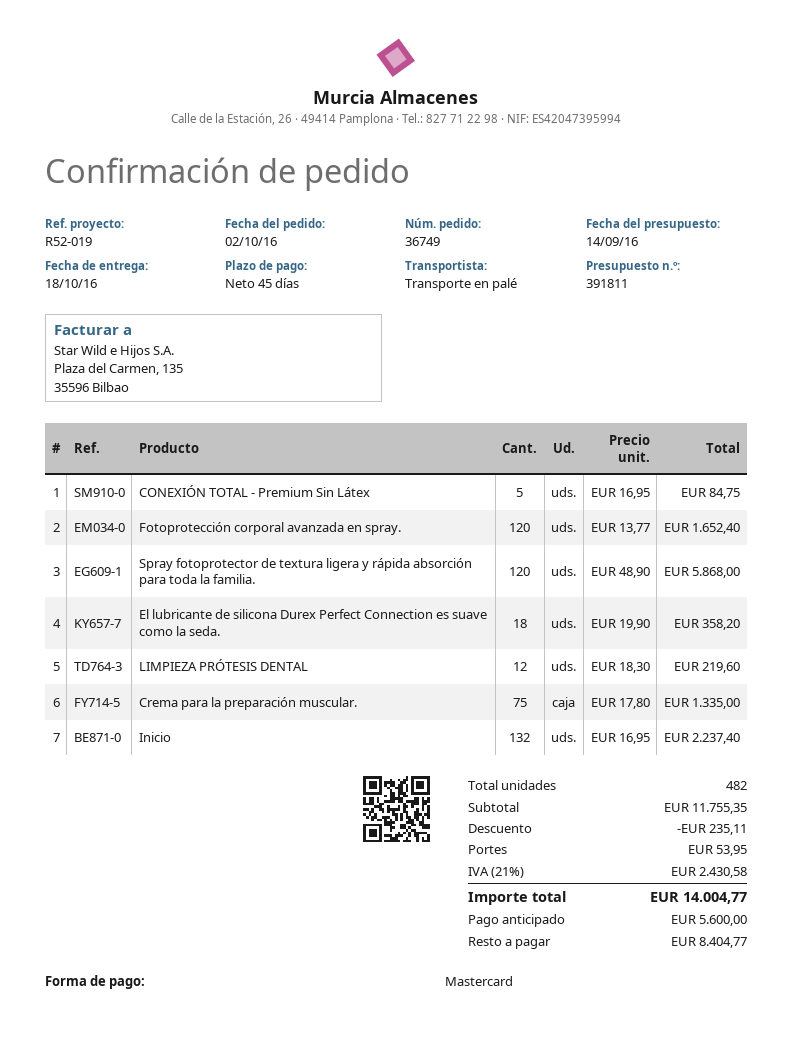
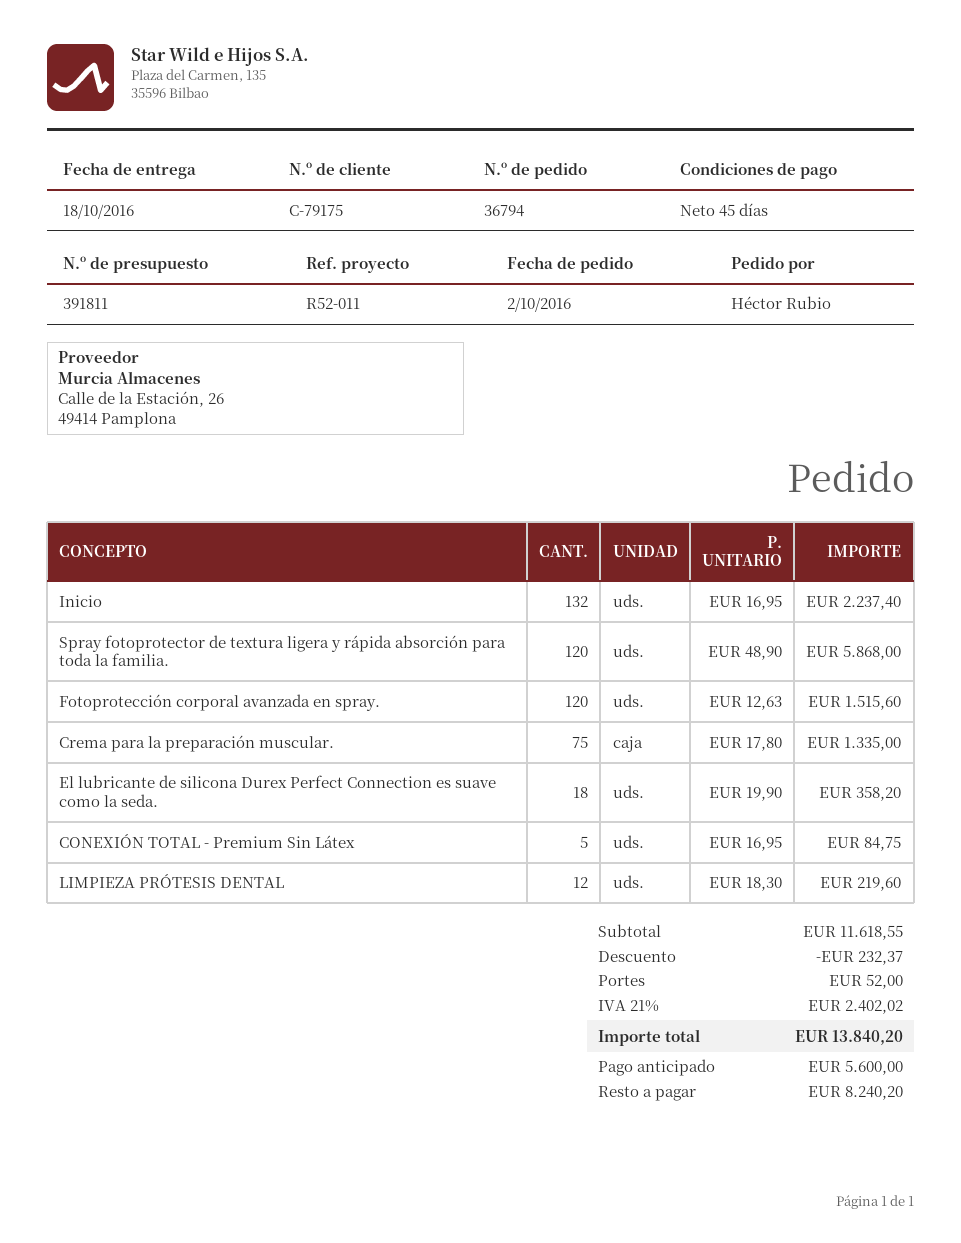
order number: 36749 -> 36794
reference: R52-019 -> R52-011
Fotoprotección corporal avanzada en spray.: 120 x 13.77 = 1652.40 -> 120 x 12.63 = 1515.60
subtotal: 11755.35 -> 11618.55
discount: 235.11 -> 232.37
shipping: 53.95 -> 52.00
tax: 21% = 2430.58 -> 21% = 2402.02
total: 14004.77 -> 13840.20
balance: 8404.77 -> 8240.20

